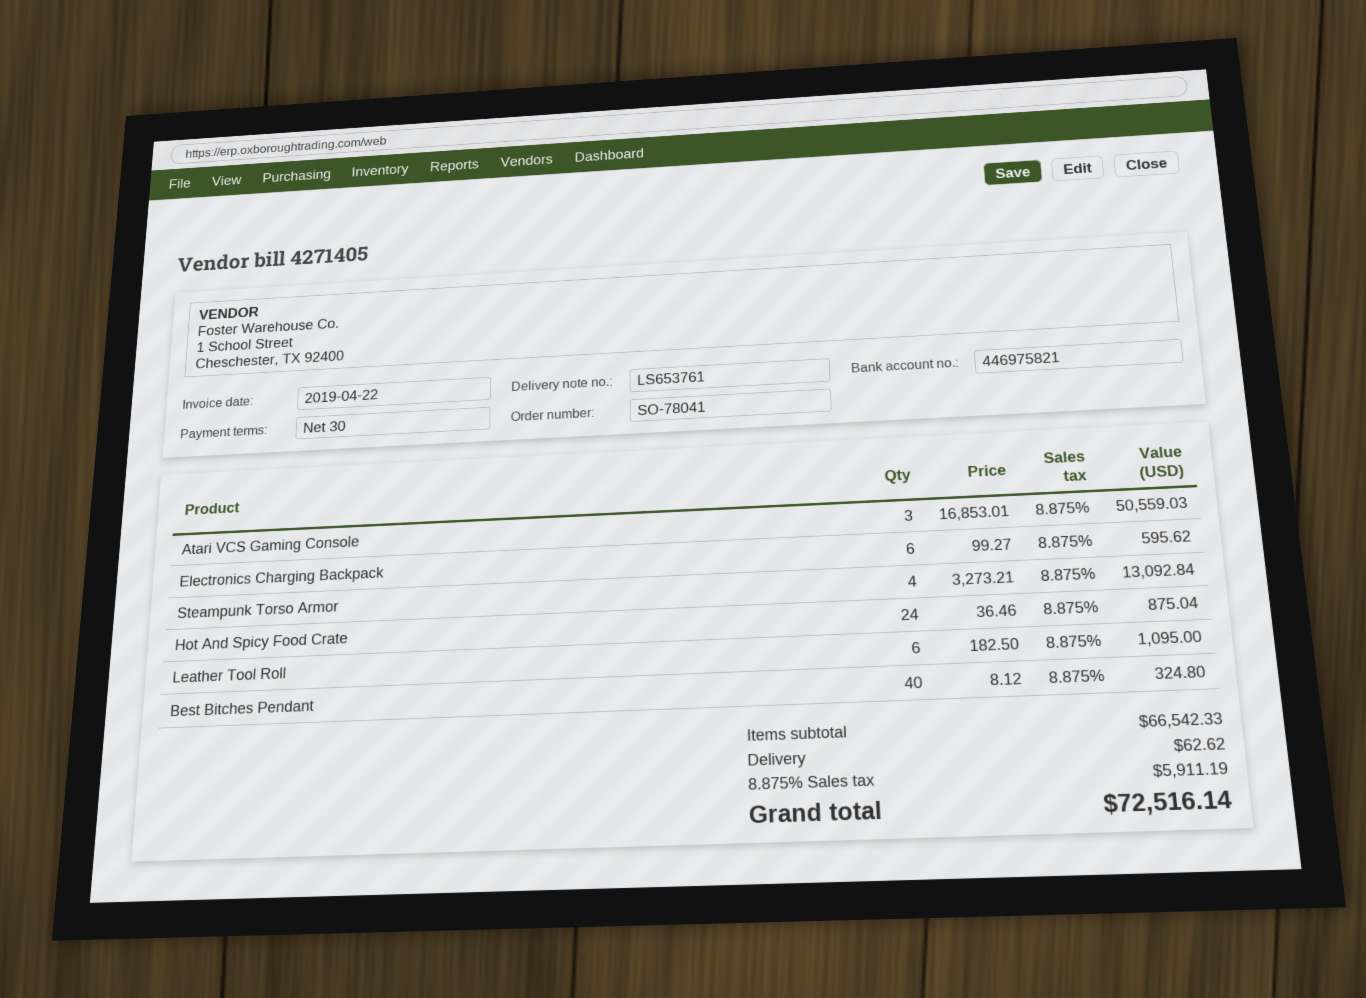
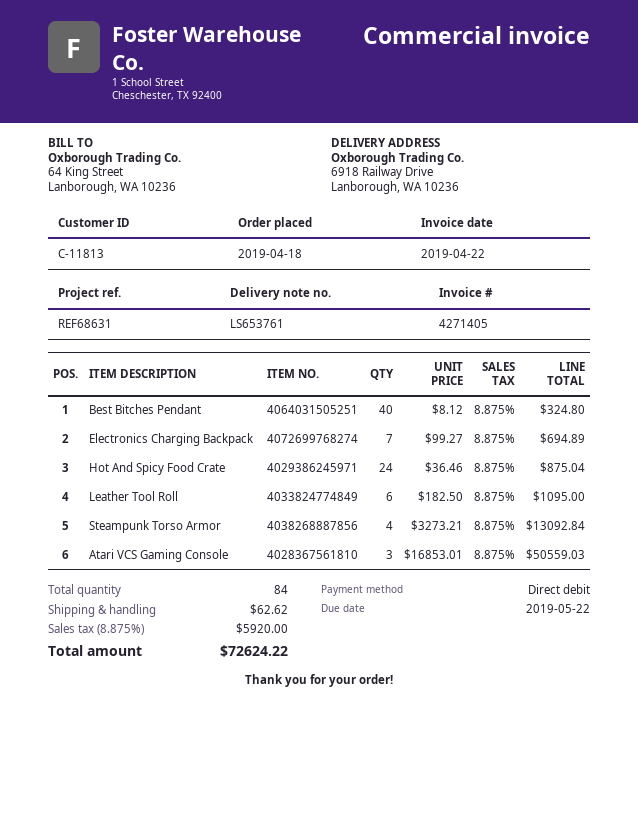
Electronics Charging Backpack: 6 x 99.27 = 595.62 -> 7 x 99.27 = 694.89
tax: 8.875% = 5911.19 -> 8.875% = 5920.00
total: 72516.14 -> 72624.22

